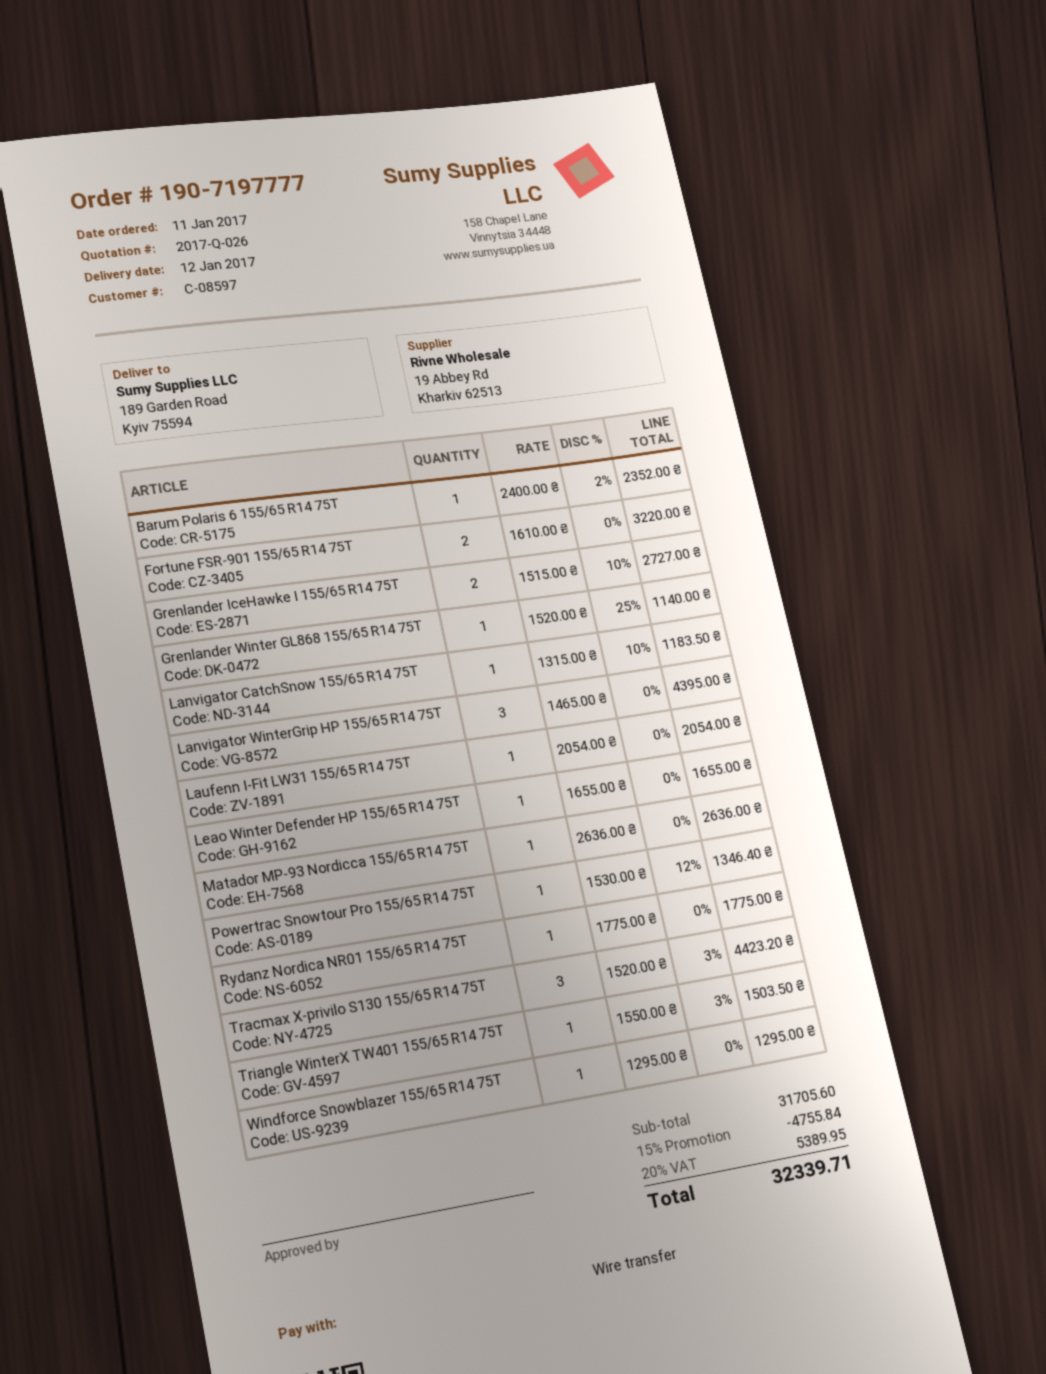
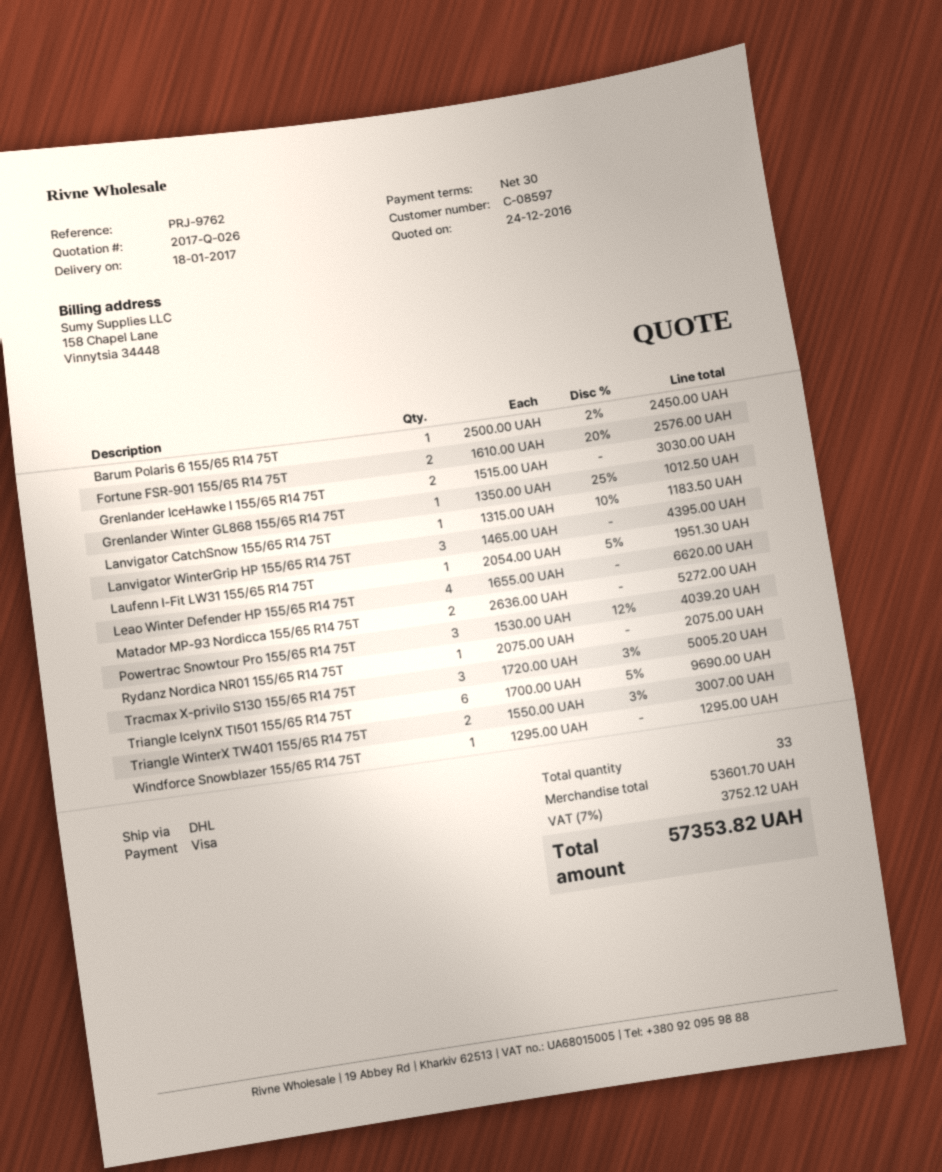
delivery date: 2017-01-12 -> 2017-01-18
payment method: bank transfer -> Visa
Barum Polaris 6 155/65 R14 75T: 1 x 2400.00 - 2% = 2352.00 -> 1 x 2500.00 - 2% = 2450.00
Fortune FSR-901 155/65 R14 75T: 2 x 1610.00 = 3220.00 -> 2 x 1610.00 - 20% = 2576.00
Grenlander IceHawke I 155/65 R14 75T: 2 x 1515.00 - 10% = 2727.00 -> 2 x 1515.00 = 3030.00
Grenlander Winter GL868 155/65 R14 75T: 1 x 1520.00 - 25% = 1140.00 -> 1 x 1350.00 - 25% = 1012.50
Laufenn I-Fit LW31 155/65 R14 75T: 1 x 2054.00 = 2054.00 -> 1 x 2054.00 - 5% = 1951.30
Leao Winter Defender HP 155/65 R14 75T: 1 x 1655.00 = 1655.00 -> 4 x 1655.00 = 6620.00
Matador MP-93 Nordicca 155/65 R14 75T: 1 x 2636.00 = 2636.00 -> 2 x 2636.00 = 5272.00
Powertrac Snowtour Pro 155/65 R14 75T: 1 x 1530.00 - 12% = 1346.40 -> 3 x 1530.00 - 12% = 4039.20
Rydanz Nordica NR01 155/65 R14 75T: 1 x 1775.00 = 1775.00 -> 1 x 2075.00 = 2075.00
Tracmax X-privilo S130 155/65 R14 75T: 3 x 1520.00 - 3% = 4423.20 -> 3 x 1720.00 - 3% = 5005.20
Triangle WinterX TW401 155/65 R14 75T: 1 x 1550.00 - 3% = 1503.50 -> 2 x 1550.00 - 3% = 3007.00
Triangle IcelynX TI501 155/65 R14 75T: none -> 6 x 1700.00 - 5% = 9690.00
subtotal: 31705.60 -> 53601.70
discount: 15% = 4755.84 -> none
tax: 20% = 5389.95 -> 7% = 3752.12
total: 32339.71 -> 57353.82

